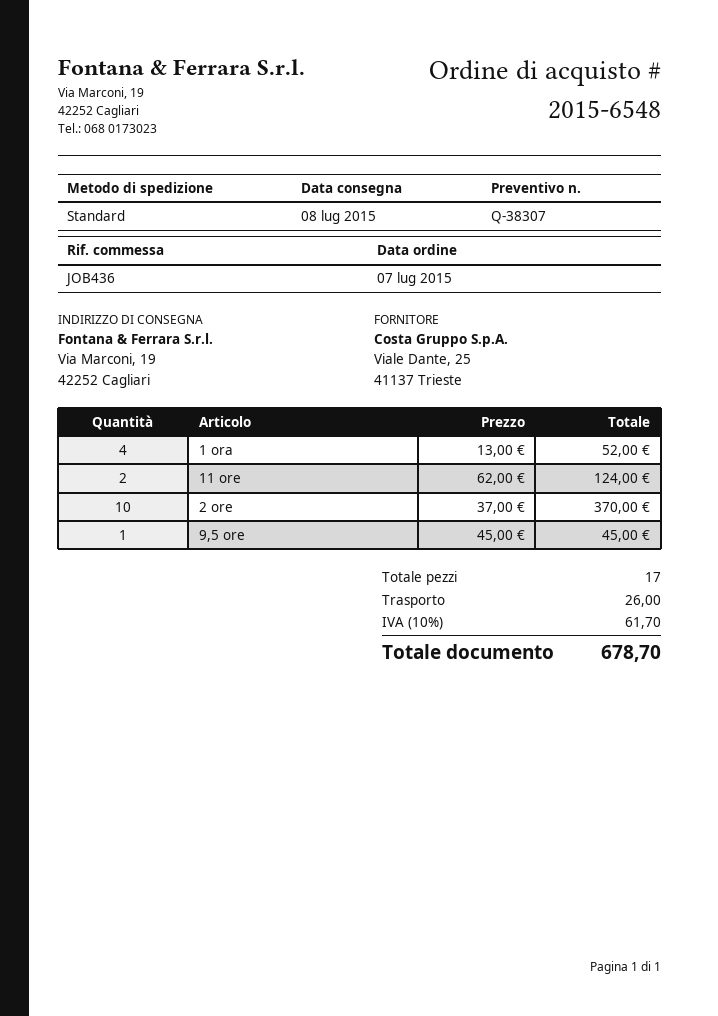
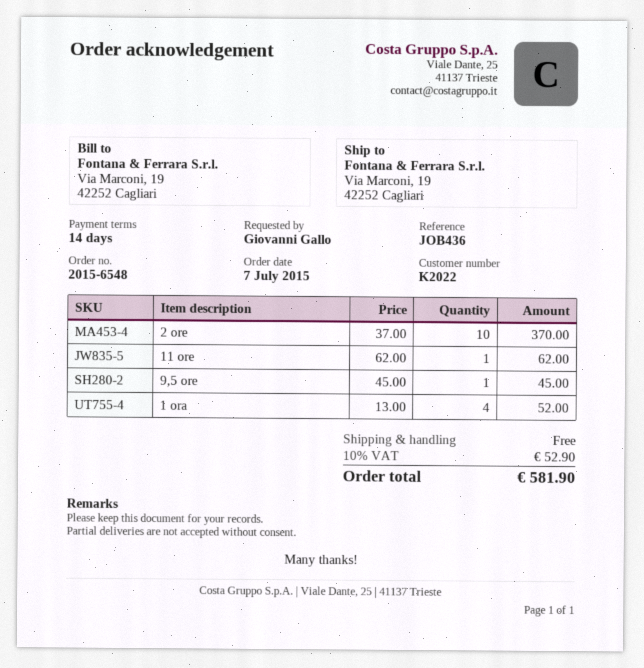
11 ore: 2 x 62.00 = 124.00 -> 1 x 62.00 = 62.00
shipping: 26.00 -> 0.00
tax: 10% = 61.70 -> 10% = 52.90
total: 678.70 -> 581.90

